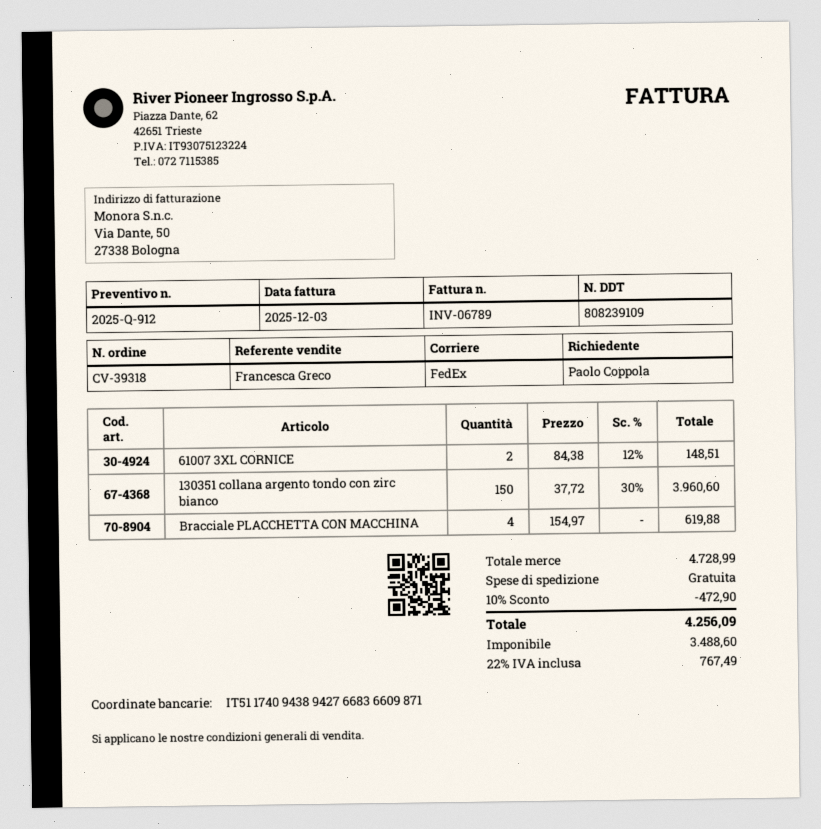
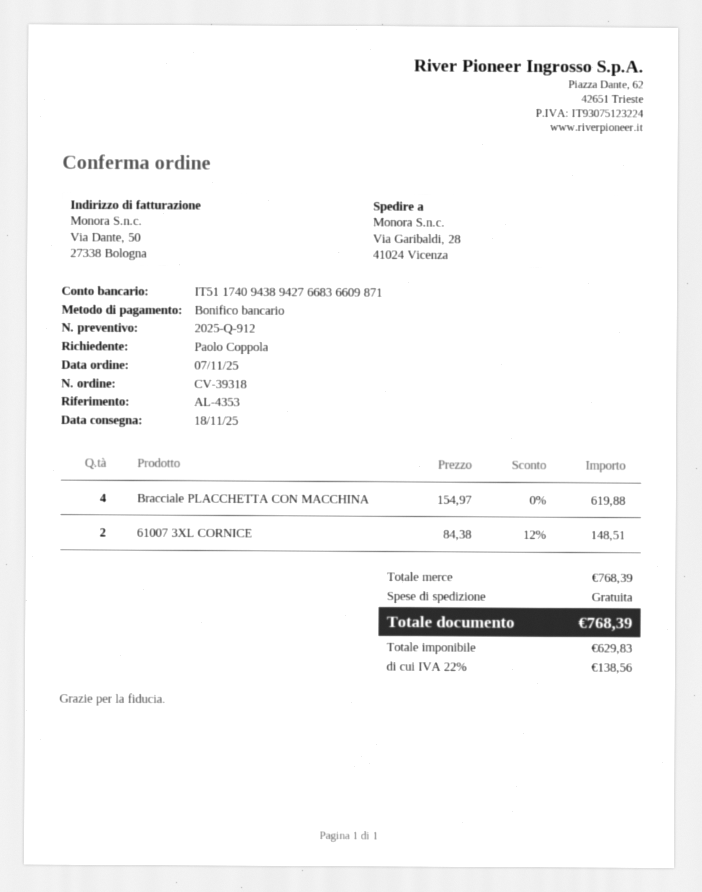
130351 collana argento tondo con zirc bianco: 150 x 37.72 - 30% = 3960.60 -> none
subtotal: 4728.99 -> 768.39
discount: 10% = 472.90 -> none
net: 3488.60 -> 629.83
tax: 22% = 767.49 -> 22% = 138.56
total: 4256.09 -> 768.39

